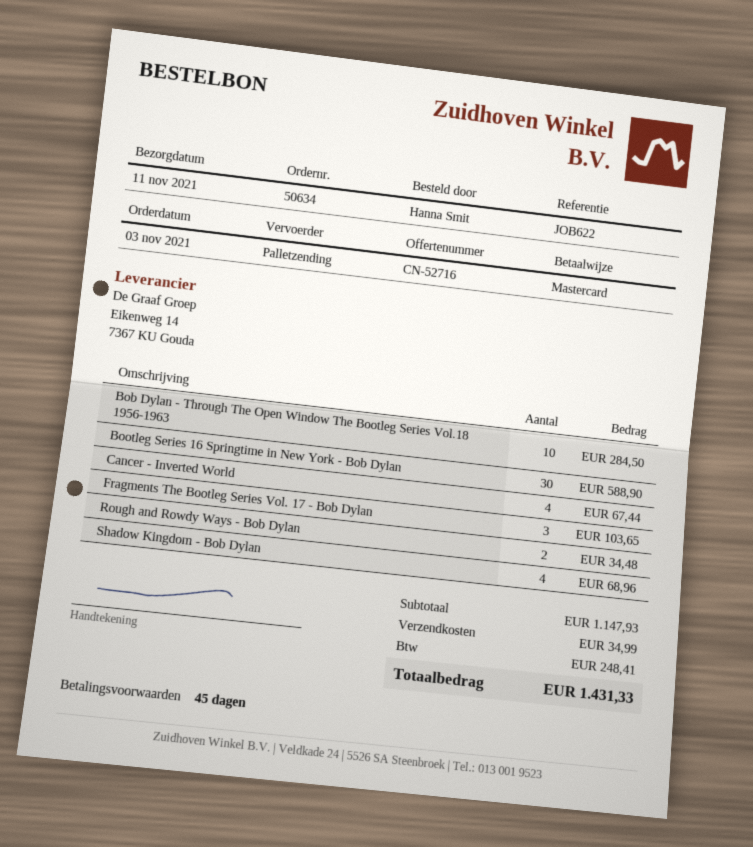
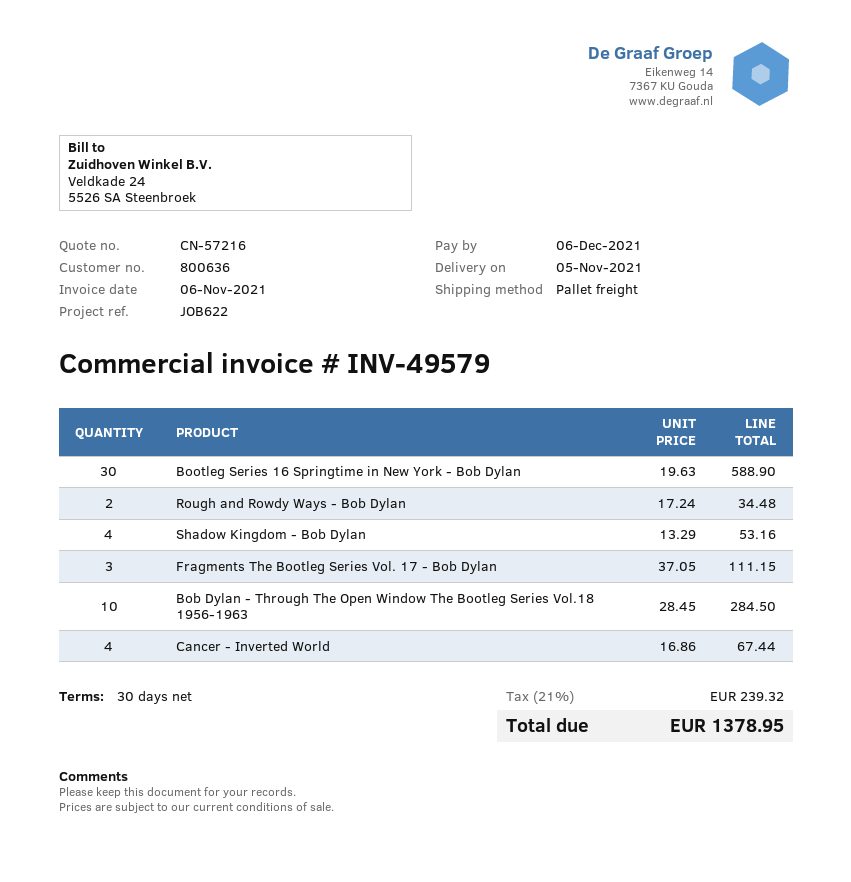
quote number: CN-52716 -> CN-57216
delivery date: 2021-11-11 -> 2021-11-05
payment terms: 45 days -> 30 days
Fragments The Bootleg Series Vol. 17 - Bob Dylan: 3 for 103.65 -> 3 for 111.15
Shadow Kingdom - Bob Dylan: 4 for 68.96 -> 4 for 53.16
shipping: 34.99 -> none
tax: 248.41 -> 239.32
total: 1431.33 -> 1378.95

